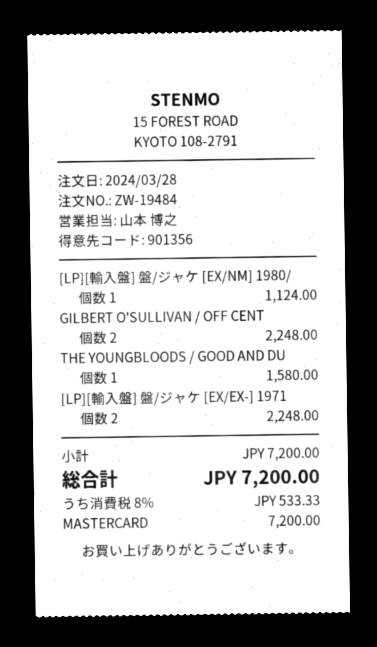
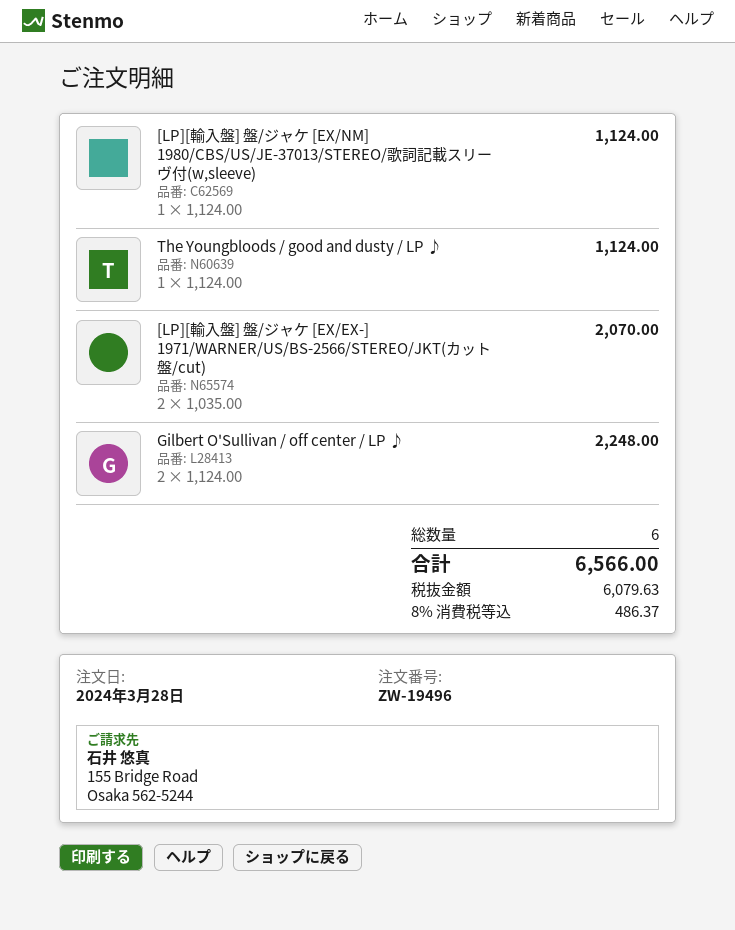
order number: ZW-19484 -> ZW-19496
THE YOUNGBLOODS / GOOD AND DU: 1 for 1580.00 -> 1 for 1124.00
[LP][輸入盤] 盤/ジャケ [EX/EX-] 1971: 2 for 2248.00 -> 2 for 2070.00
tax: 8% = 533.33 -> 8% = 486.37
total: 7200.00 -> 6566.00

